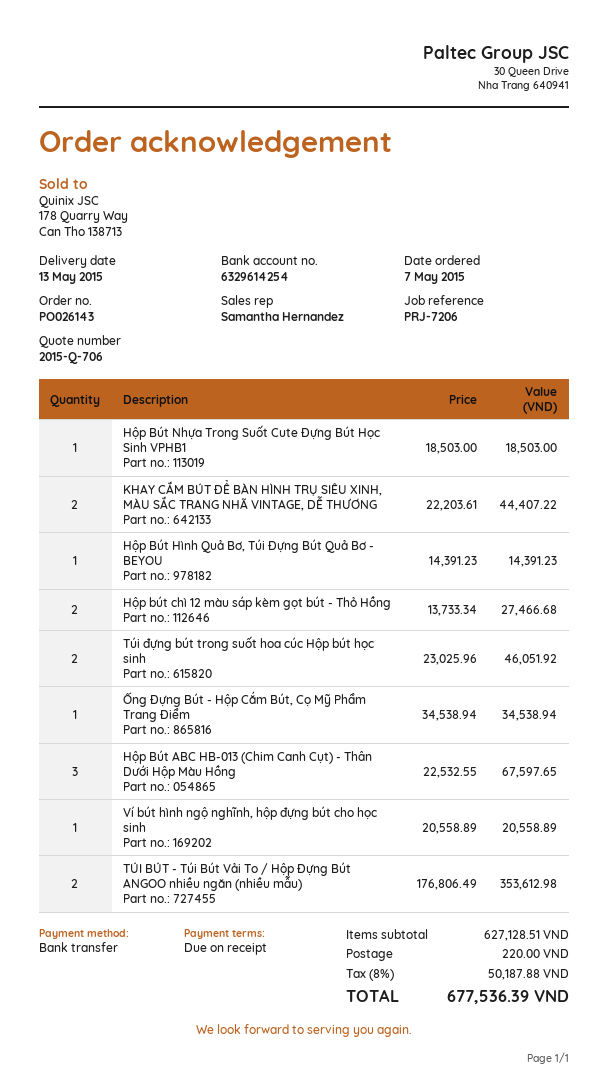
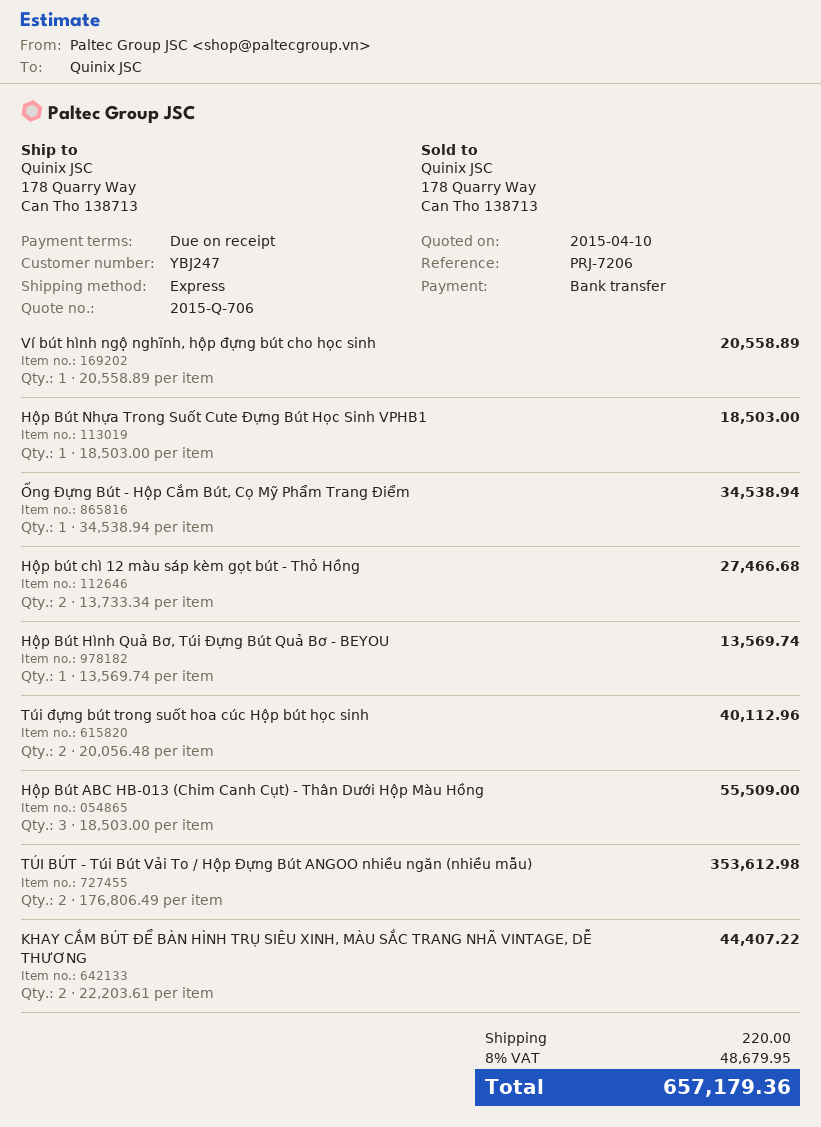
Hộp Bút Hình Quả Bơ, Túi Đựng Bút Quả Bơ - BEYOU: 1 x 14391.23 = 14391.23 -> 1 x 13569.74 = 13569.74
Túi đựng bút trong suốt hoa cúc Hộp bút học sinh: 2 x 23025.96 = 46051.92 -> 2 x 20056.48 = 40112.96
Hộp Bút ABC HB-013 (Chim Canh Cụt) - Thân Dưới Hộp Màu Hồng: 3 x 22532.55 = 67597.65 -> 3 x 18503.00 = 55509.00
tax: 8% = 50187.88 -> 8% = 48679.95
total: 677536.39 -> 657179.36

